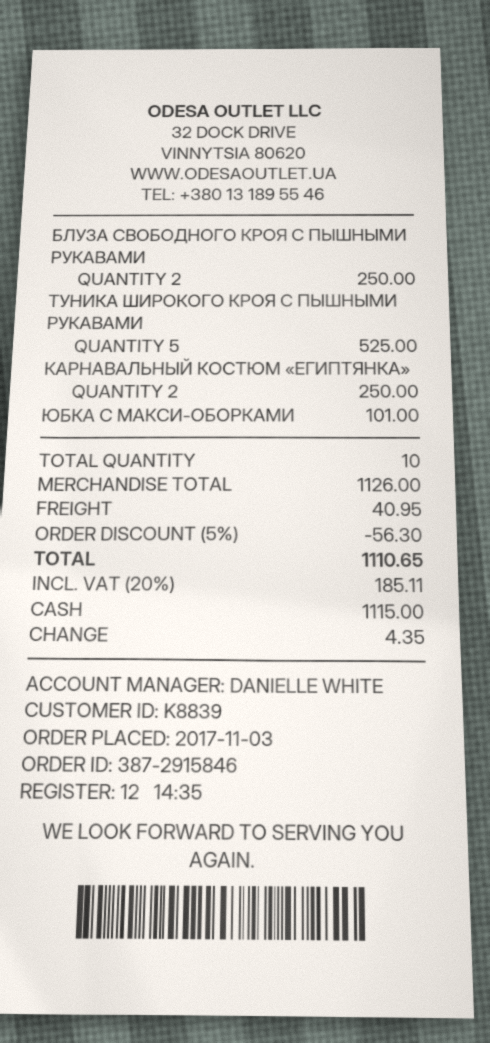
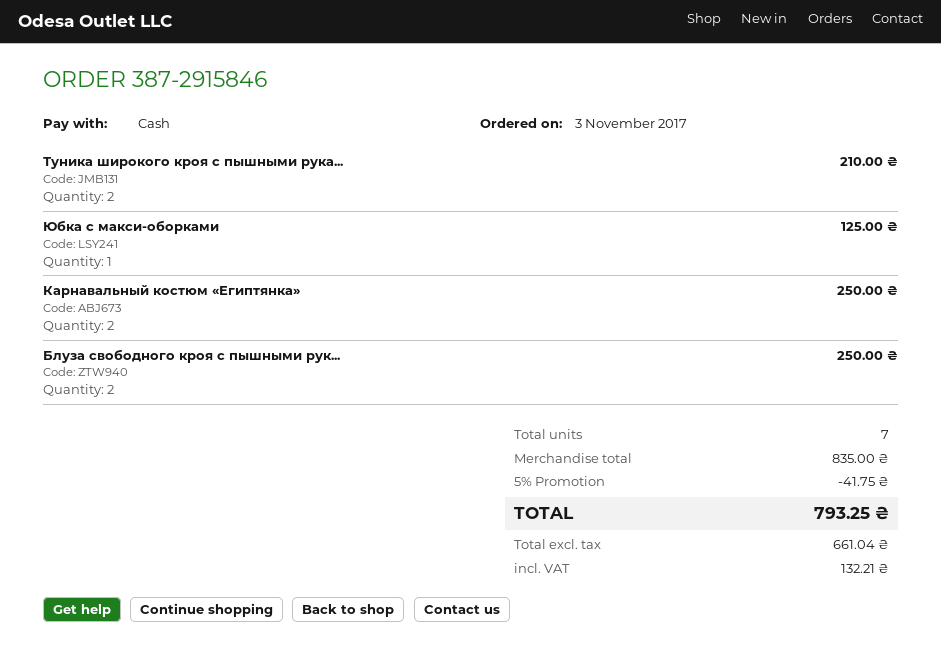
ТУНИКА ШИРОКОГО КРОЯ С ПЫШНЫМИ РУКАВАМИ: 5 for 525.00 -> 2 for 210.00
ЮБКА С МАКСИ-ОБОРКАМИ: 1 for 101.00 -> 1 for 125.00
total quantity: 10 -> 7
subtotal: 1126.00 -> 835.00
discount: 5% = 56.30 -> 5% = 41.75
shipping: 40.95 -> none
tax: 185.11 -> 132.21
total: 1110.65 -> 793.25

